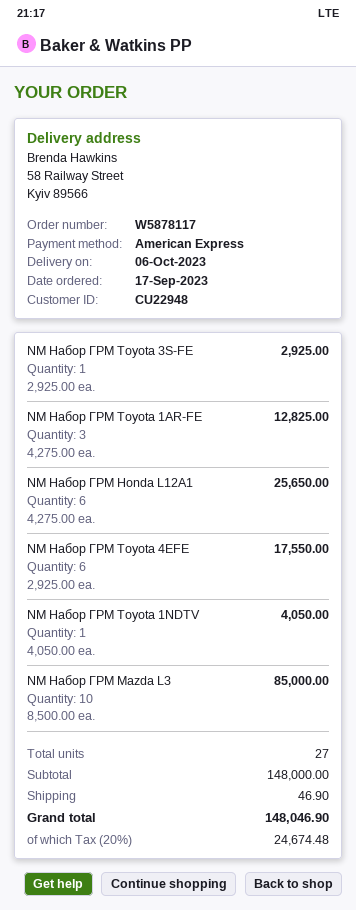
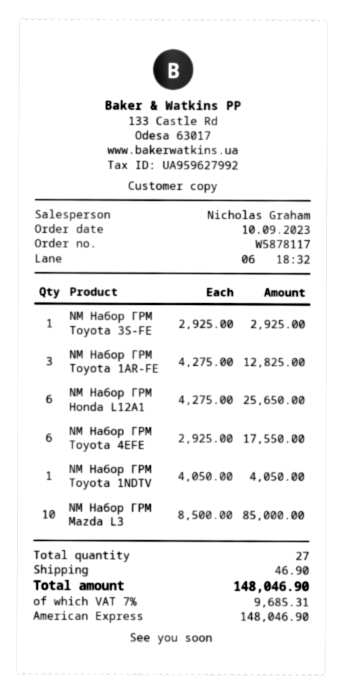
order date: 2023-09-17 -> 2023-09-10
tax: 20% = 24674.48 -> 7% = 9685.31

